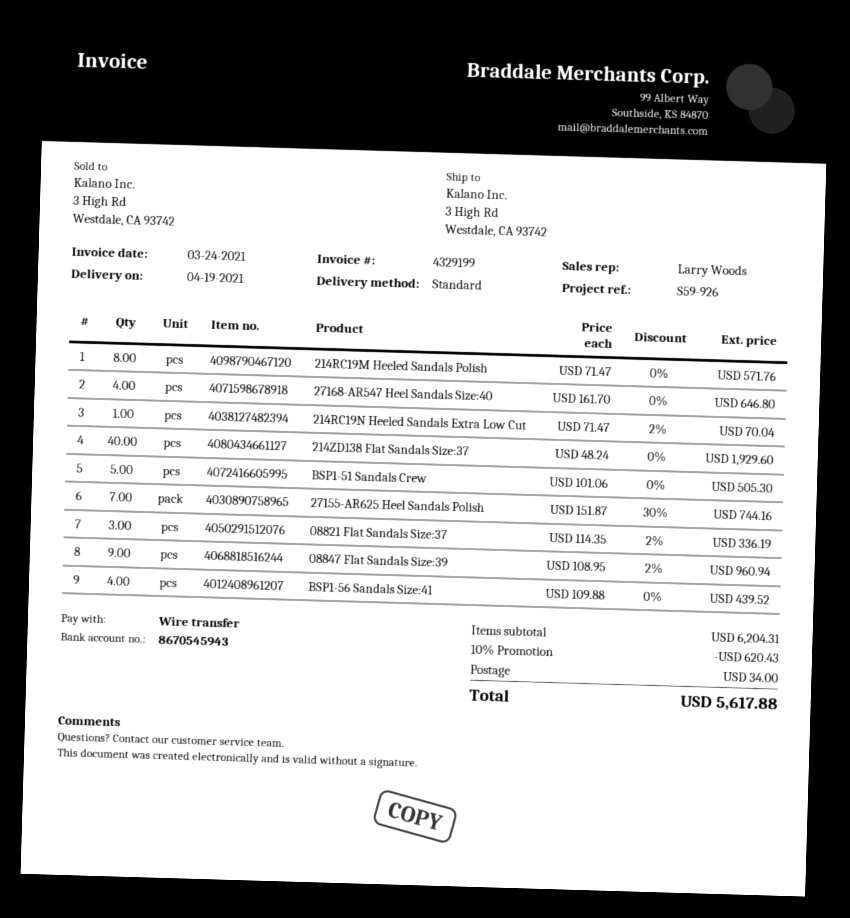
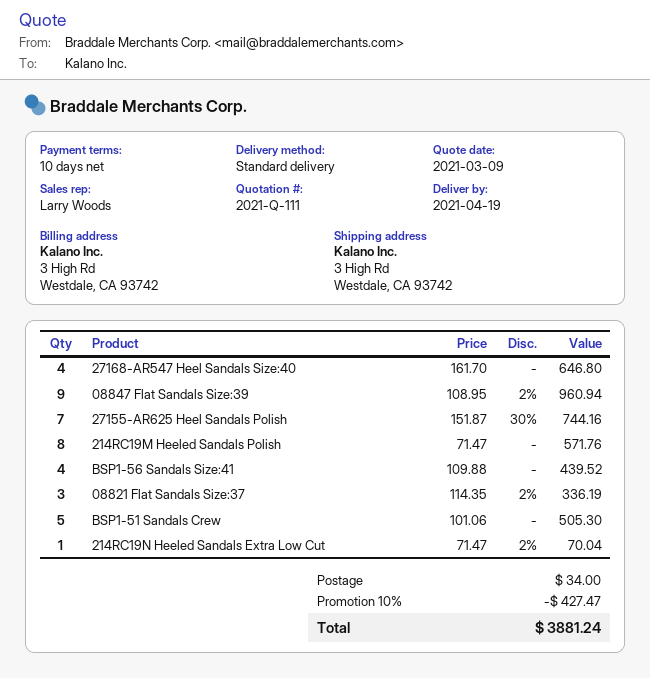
214ZD138 Flat Sandals Size:37: 40 x 48.24 = 1929.60 -> none
discount: 10% = 620.43 -> 10% = 427.47
total: 5617.88 -> 3881.24

